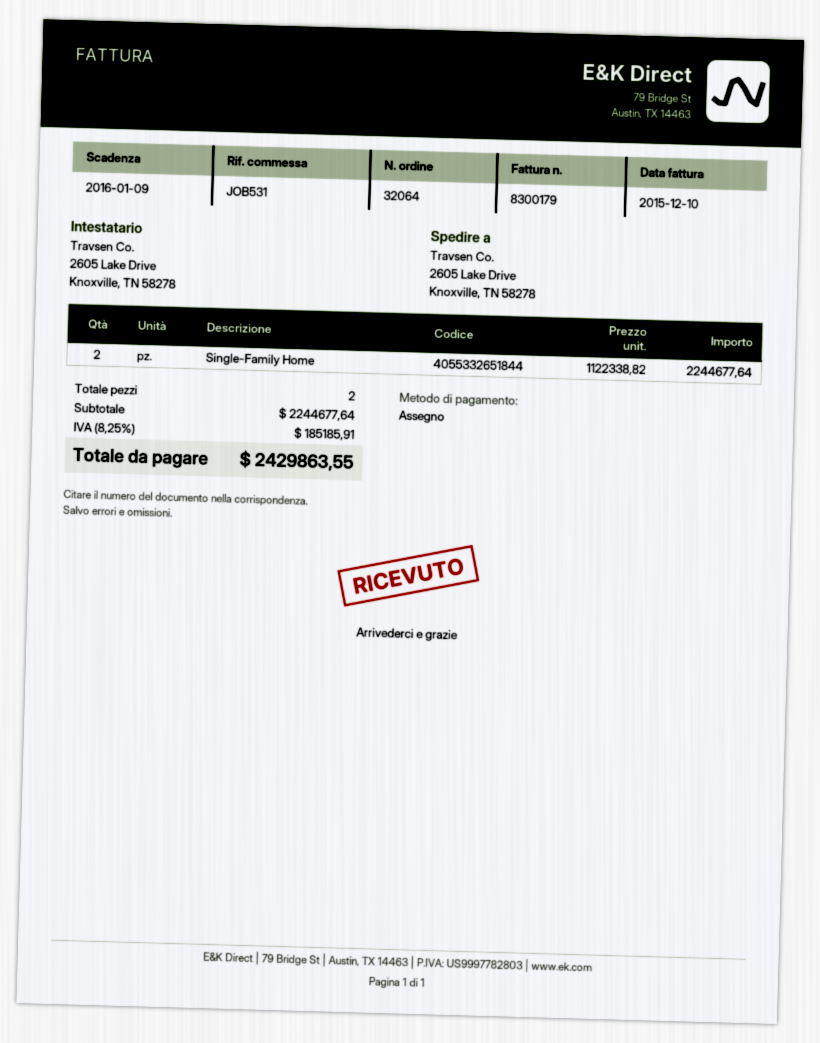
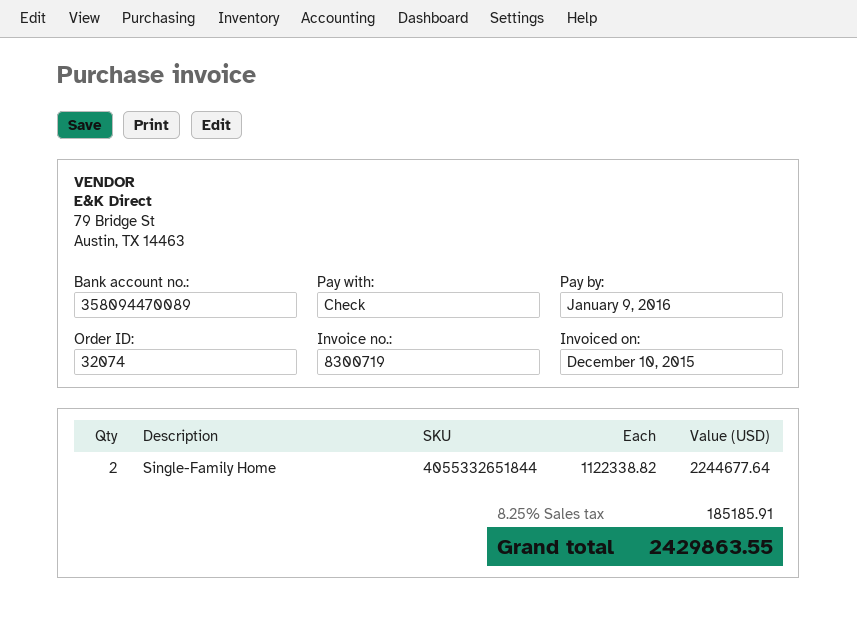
order number: 32064 -> 32074
invoice number: 8300179 -> 8300719

